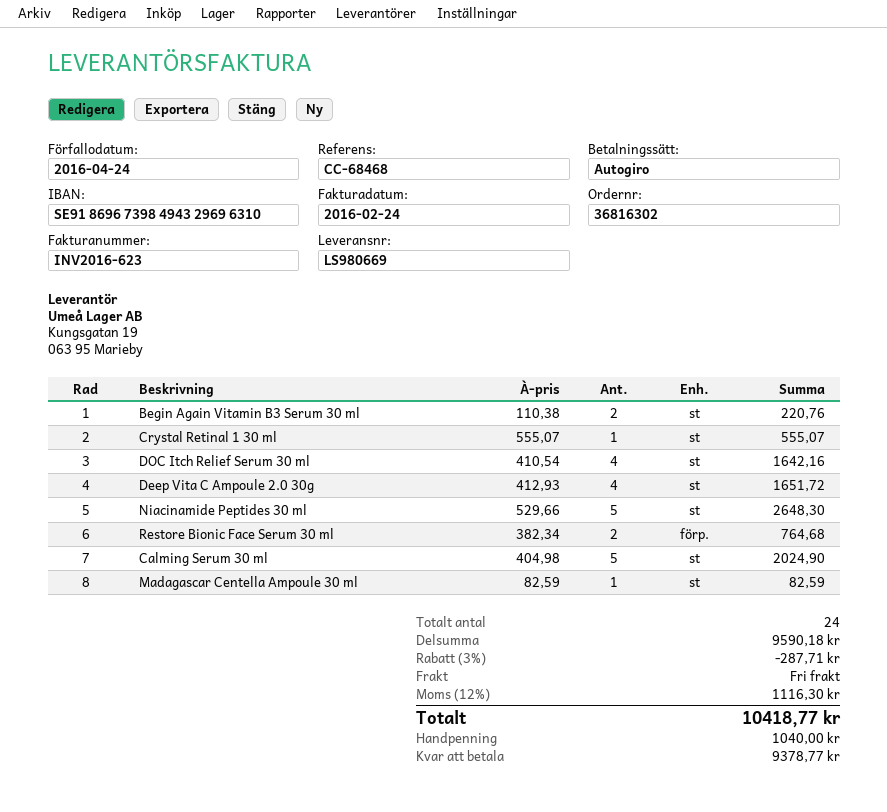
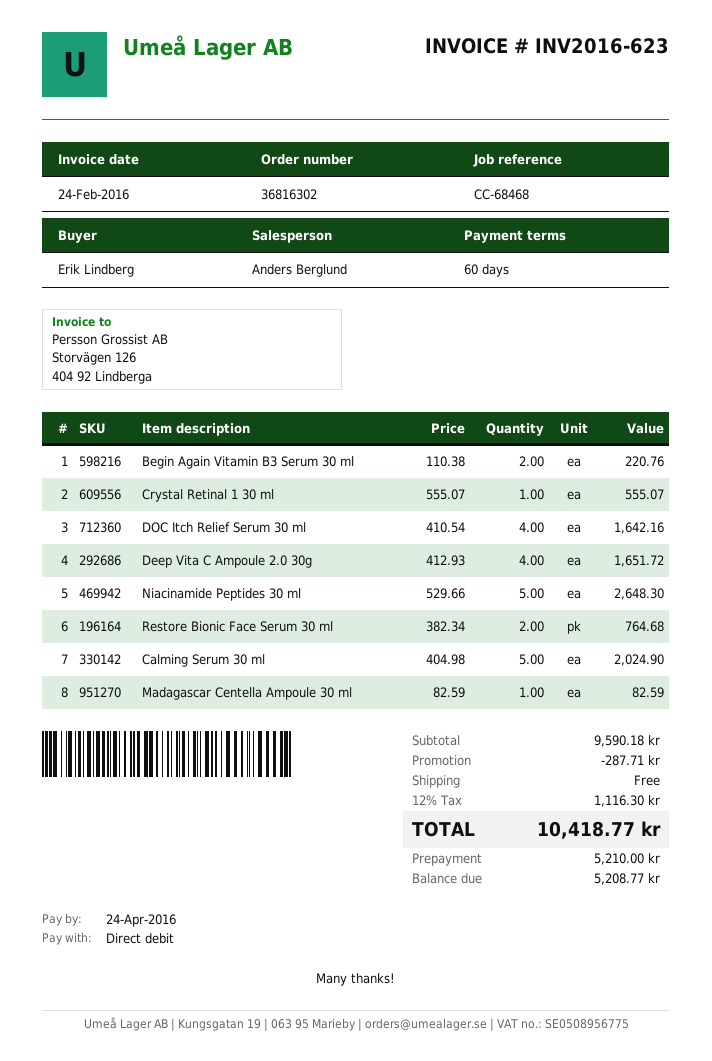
deposit: 1040.00 -> 5210.00
balance: 9378.77 -> 5208.77

